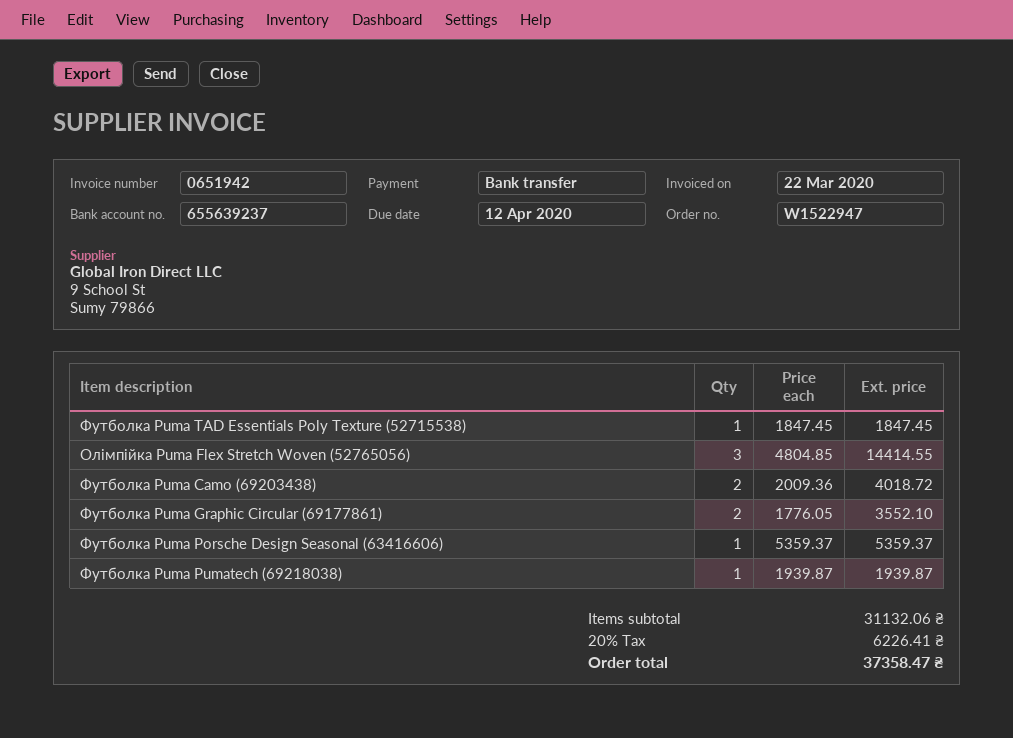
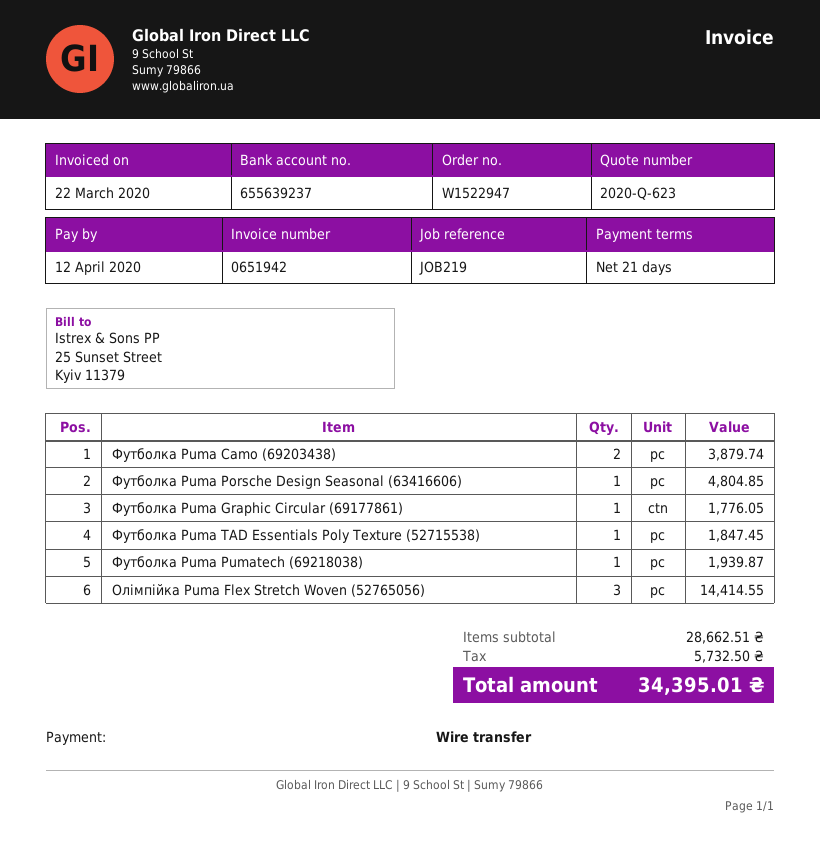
Футболка Puma Camo (69203438): 2 for 4018.72 -> 2 for 3879.74
Футболка Puma Graphic Circular (69177861): 2 for 3552.10 -> 1 for 1776.05
Футболка Puma Porsche Design Seasonal (63416606): 1 for 5359.37 -> 1 for 4804.85
subtotal: 31132.06 -> 28662.51
tax: 6226.41 -> 5732.50
total: 37358.47 -> 34395.01

